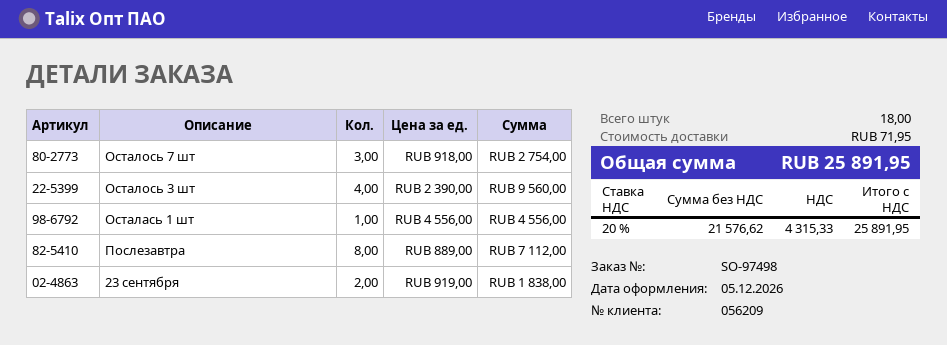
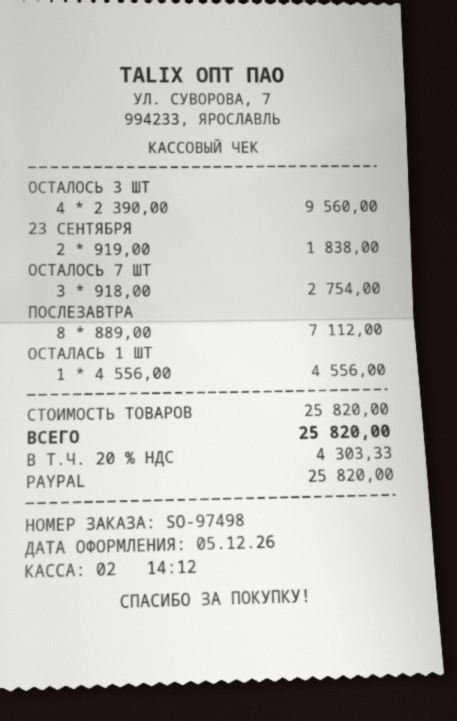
shipping: 71.95 -> none
tax: 20% = 4315.33 -> 20% = 4303.33
total: 25891.95 -> 25820.00

